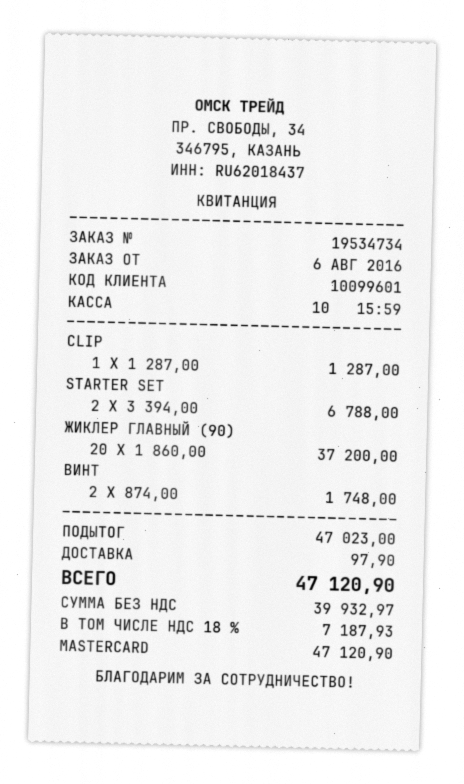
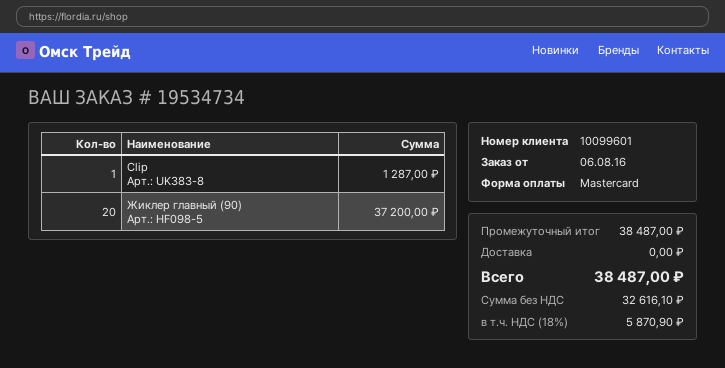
STARTER SET: 2 for 6788.00 -> none
ВИНТ: 2 for 1748.00 -> none
subtotal: 47023.00 -> 38487.00
shipping: 97.90 -> 0.00
net: 39932.97 -> 32616.10
tax: 18% = 7187.93 -> 18% = 5870.90
total: 47120.90 -> 38487.00

